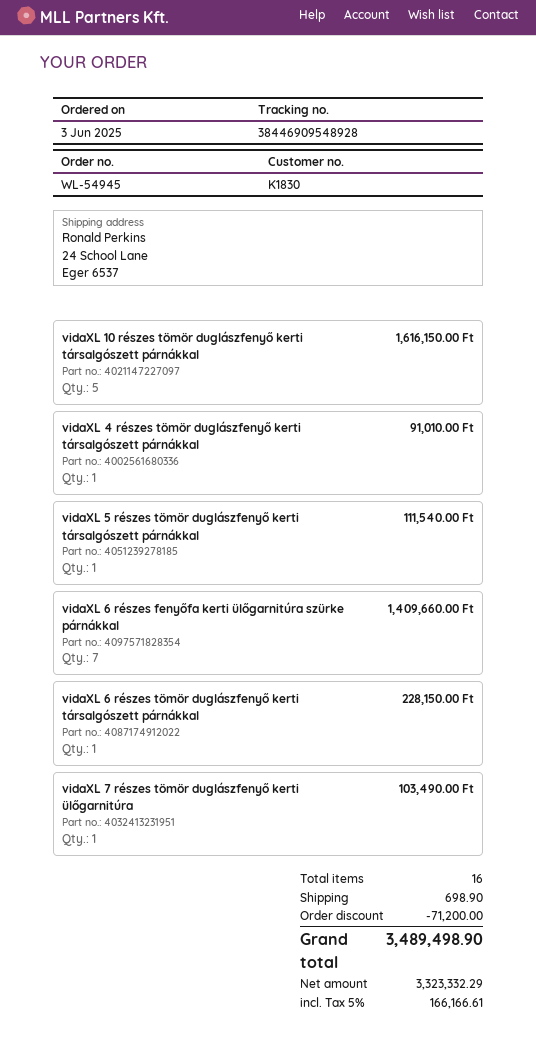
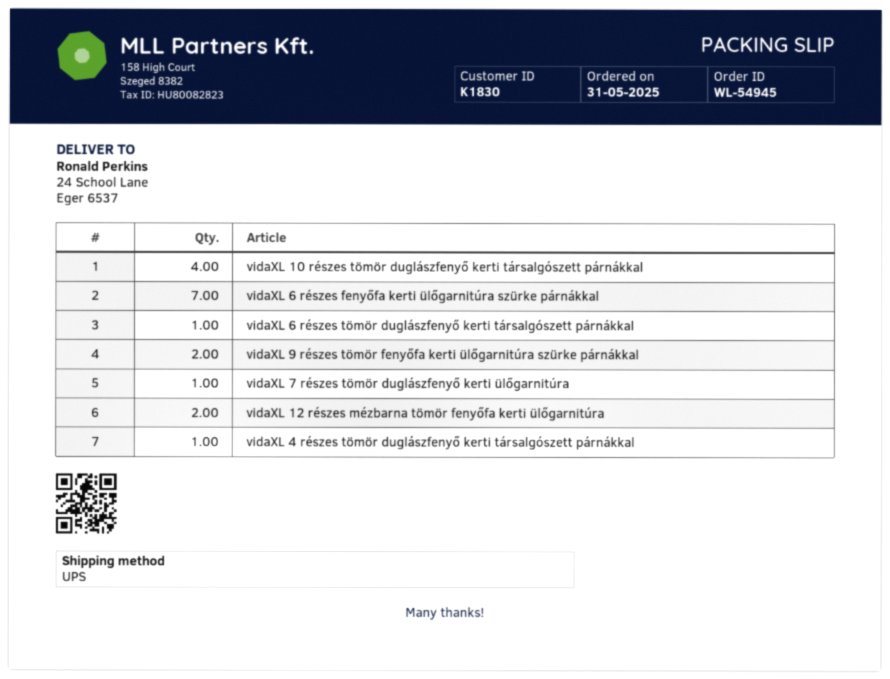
order date: 2025-06-03 -> 2025-05-31
vidaXL 10 részes tömör duglászfenyő kerti társalgószett párnákkal: 5 -> 4
vidaXL 5 részes tömör duglászfenyő kerti társalgószett párnákkal: 1 -> none
vidaXL 9 részes tömör fenyőfa kerti ülőgarnitúra szürke párnákkal: none -> 2
vidaXL 12 részes mézbarna tömör fenyőfa kerti ülőgarnitúra: none -> 2

